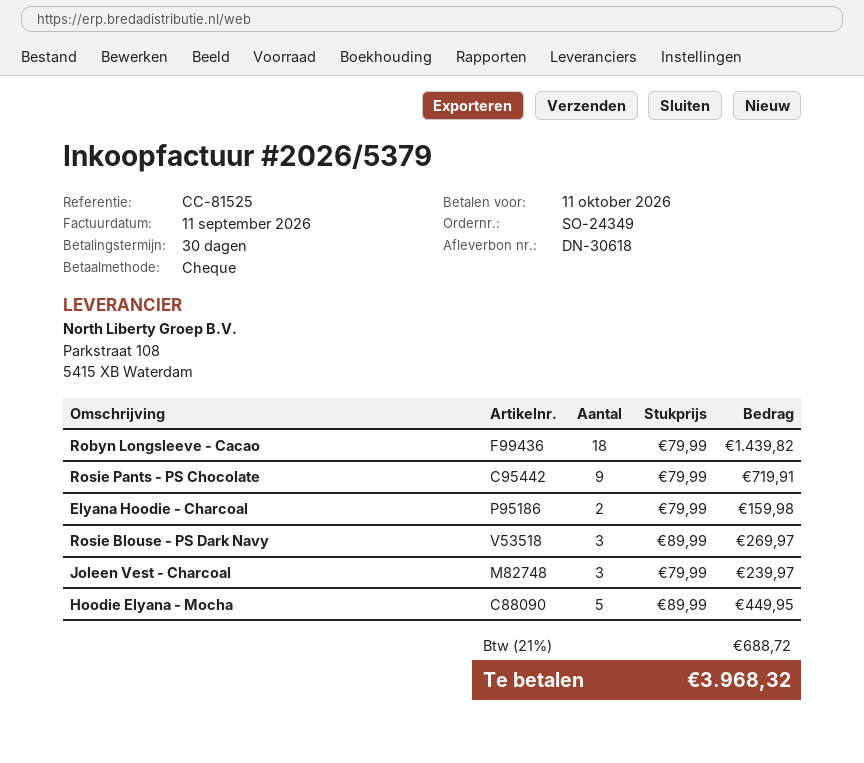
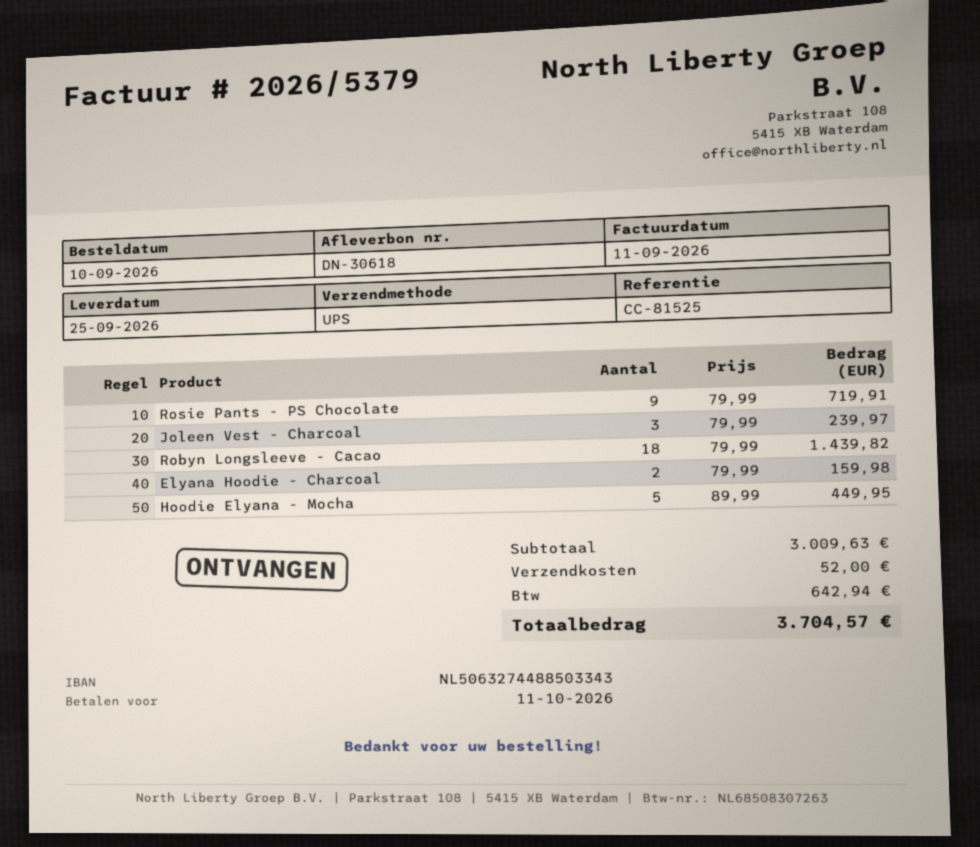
Rosie Blouse - PS Dark Navy: 3 x 89.99 = 269.97 -> none
shipping: none -> 52.00
tax: 688.72 -> 642.94
total: 3968.32 -> 3704.57

